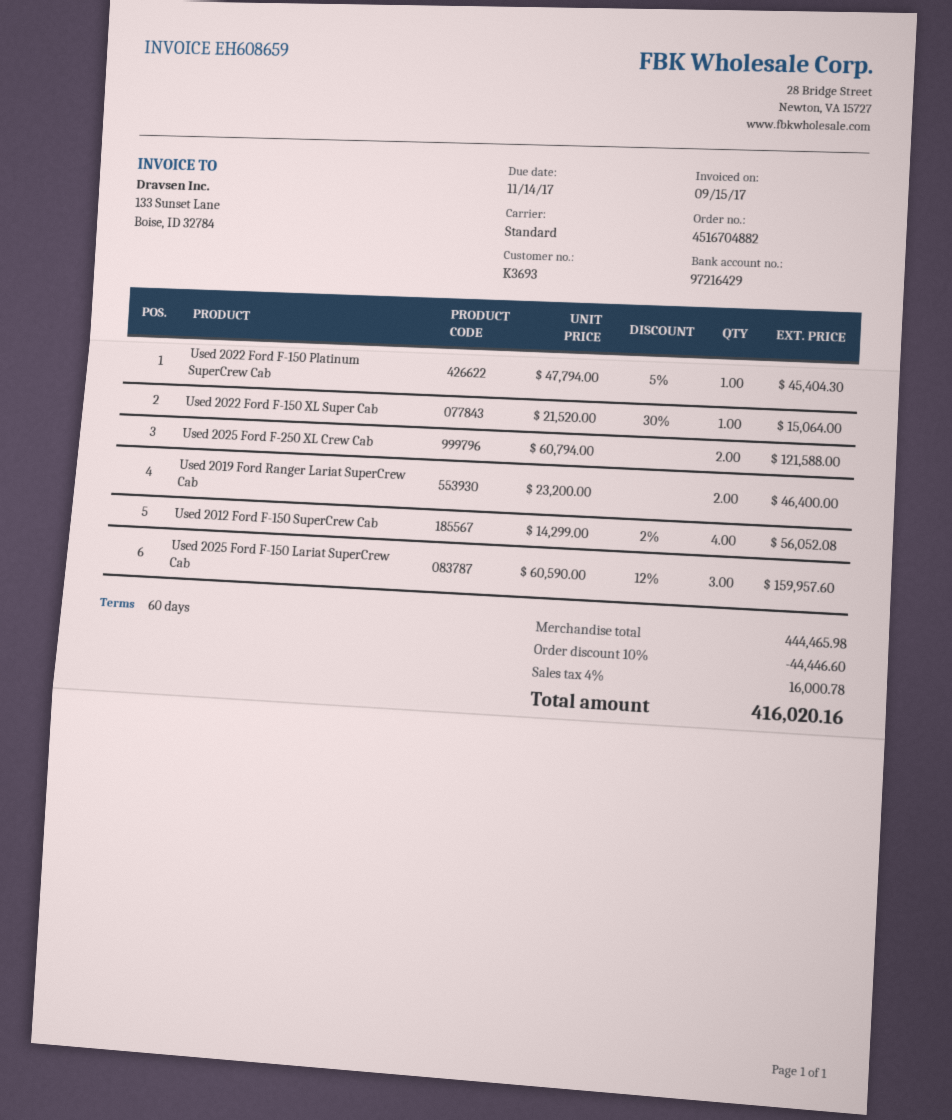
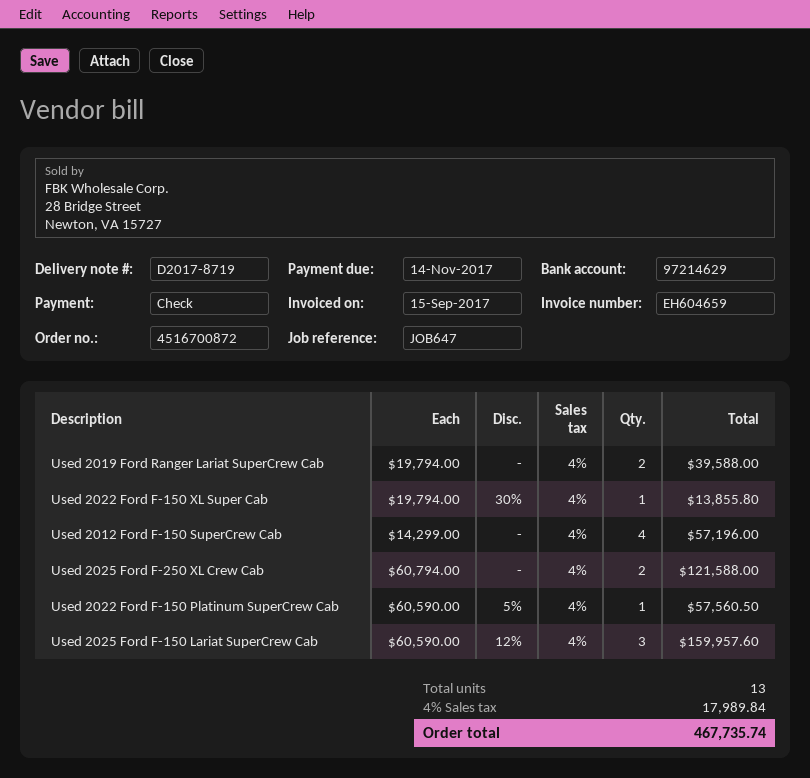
order number: 4516704882 -> 4516700872
invoice number: EH608659 -> EH604659
bank account: 97216429 -> 97214629
Used 2022 Ford F-150 Platinum SuperCrew Cab: 1 x 47794.00 - 5% = 45404.30 -> 1 x 60590.00 - 5% = 57560.50
Used 2022 Ford F-150 XL Super Cab: 1 x 21520.00 - 30% = 15064.00 -> 1 x 19794.00 - 30% = 13855.80
Used 2019 Ford Ranger Lariat SuperCrew Cab: 2 x 23200.00 = 46400.00 -> 2 x 19794.00 = 39588.00
Used 2012 Ford F-150 SuperCrew Cab: 4 x 14299.00 - 2% = 56052.08 -> 4 x 14299.00 = 57196.00
discount: 10% = 44446.60 -> none
tax: 4% = 16000.78 -> 4% = 17989.84
total: 416020.16 -> 467735.74

